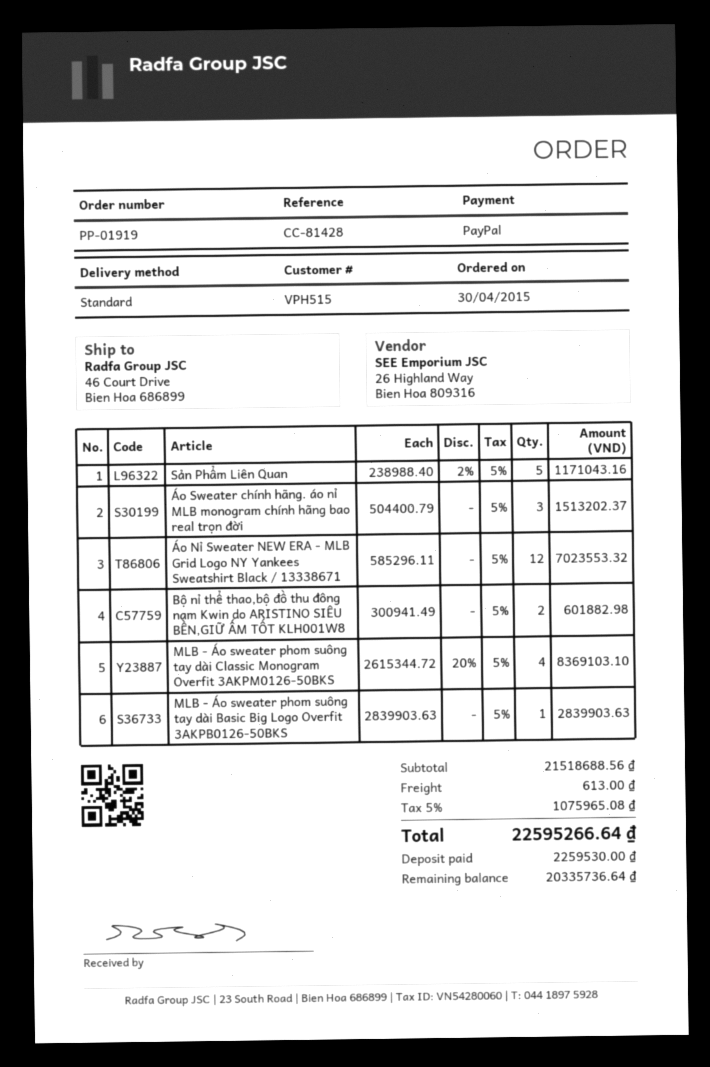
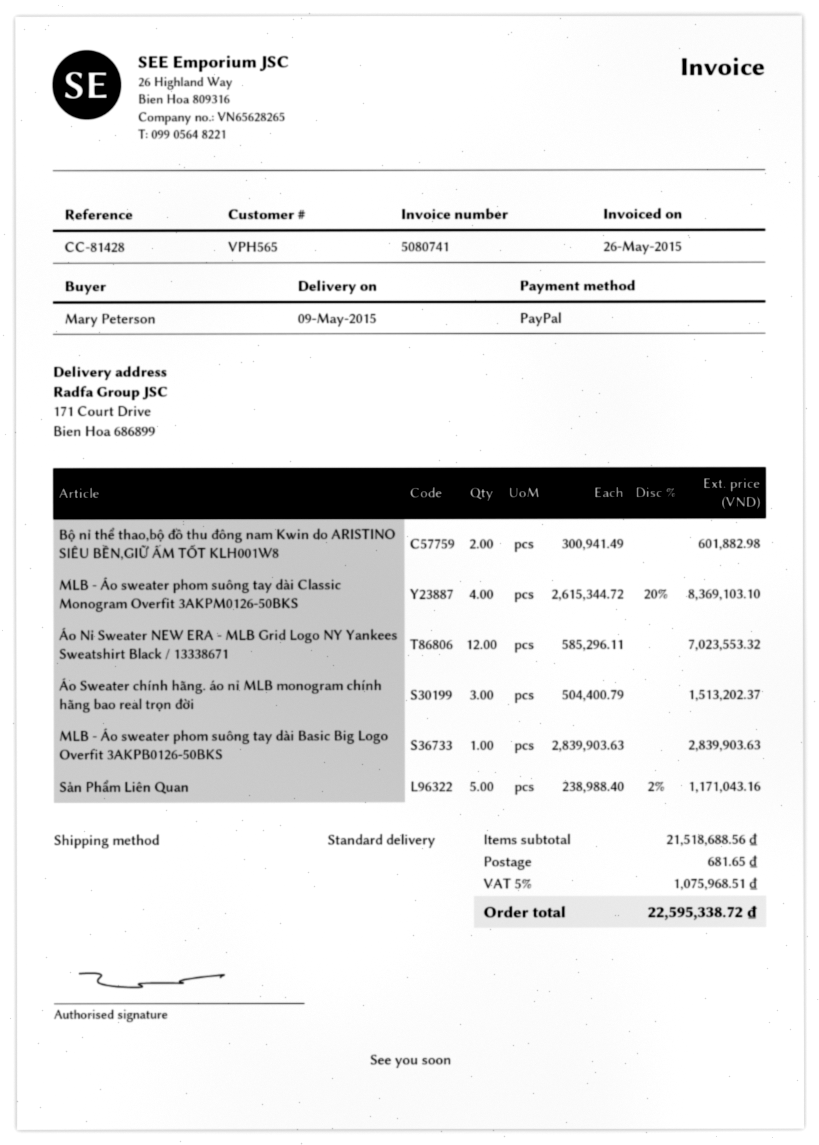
customer number: VPH515 -> VPH565
ship to: 46 Court Drive, Bien Hoa 686899 -> 171 Court Drive, Bien Hoa 686899
shipping: 613.00 -> 681.65
tax: 5% = 1075965.08 -> 5% = 1075968.51
total: 22595266.64 -> 22595338.72

